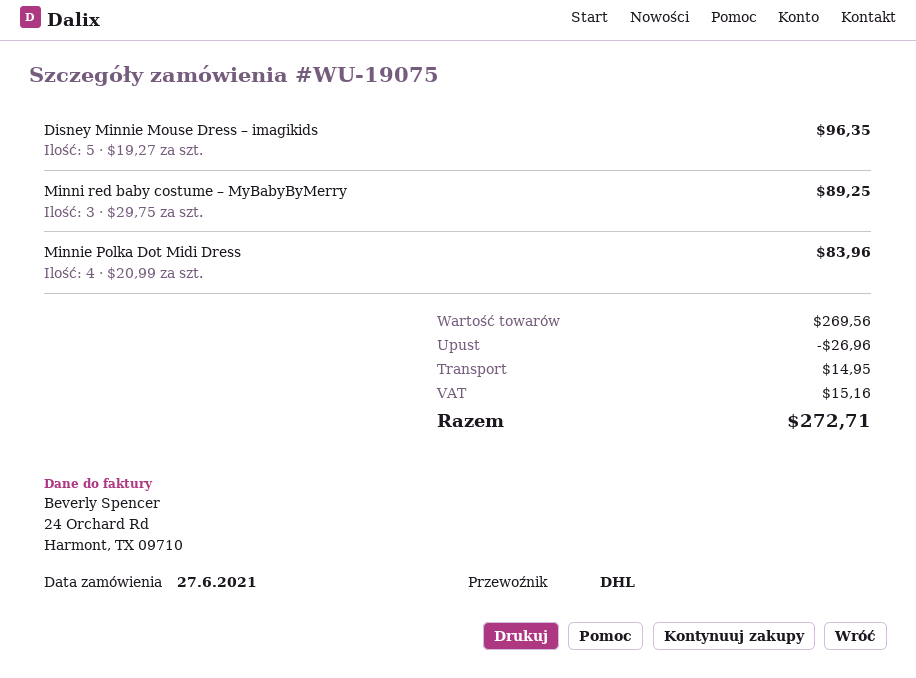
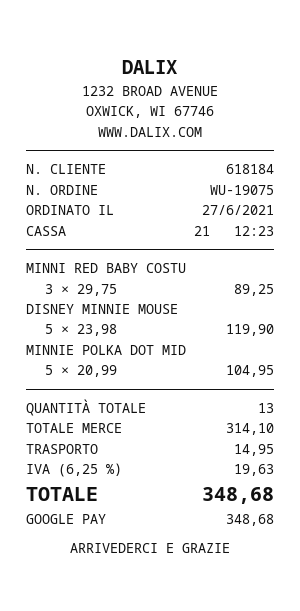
Disney Minnie Mouse Dress – imagikids: 5 x 19.27 = 96.35 -> 5 x 23.98 = 119.90
Minnie Polka Dot Midi Dress: 4 x 20.99 = 83.96 -> 5 x 20.99 = 104.95
subtotal: 269.56 -> 314.10
discount: 26.96 -> none
tax: 15.16 -> 19.63
total: 272.71 -> 348.68

